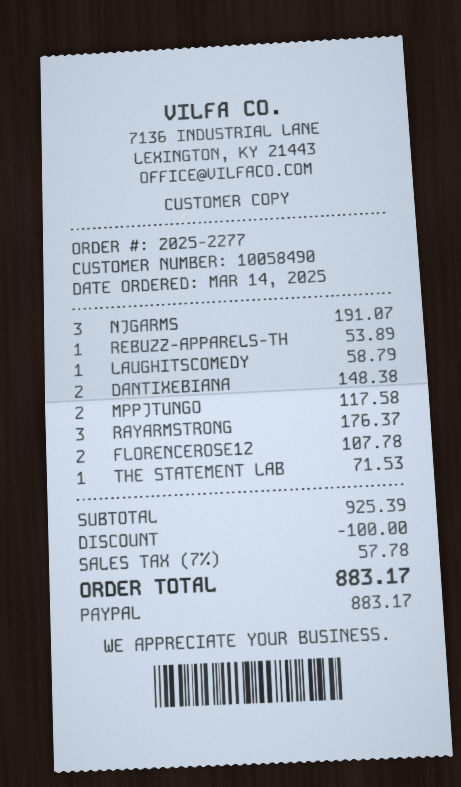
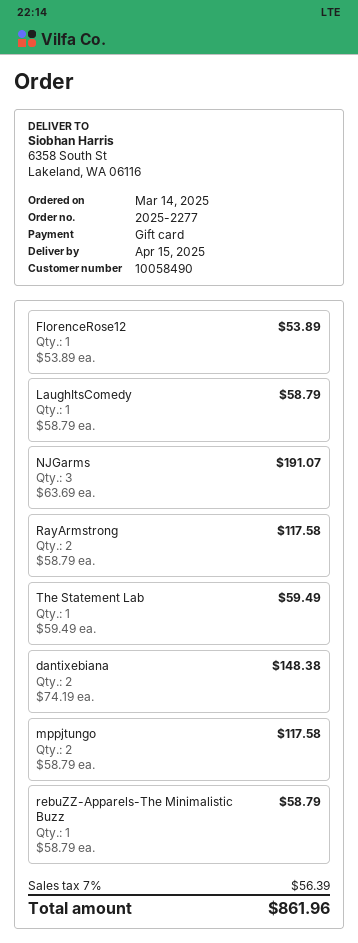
payment method: PayPal -> gift card
REBUZZ-APPARELS-TH: 1 for 53.89 -> 1 for 58.79
RAYARMSTRONG: 3 for 176.37 -> 2 for 117.58
FLORENCEROSE12: 2 for 107.78 -> 1 for 53.89
THE STATEMENT LAB: 1 for 71.53 -> 1 for 59.49
discount: 100.00 -> none
tax: 7% = 57.78 -> 7% = 56.39
total: 883.17 -> 861.96

